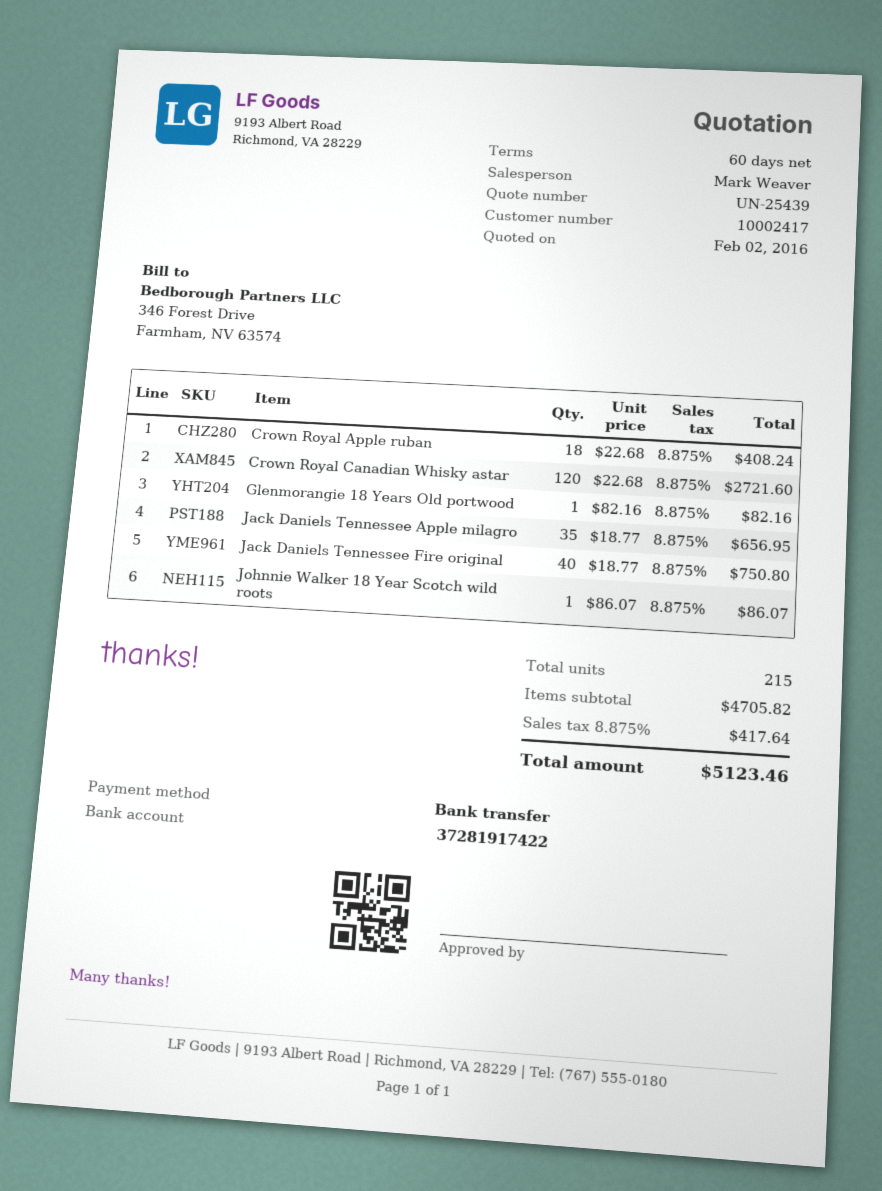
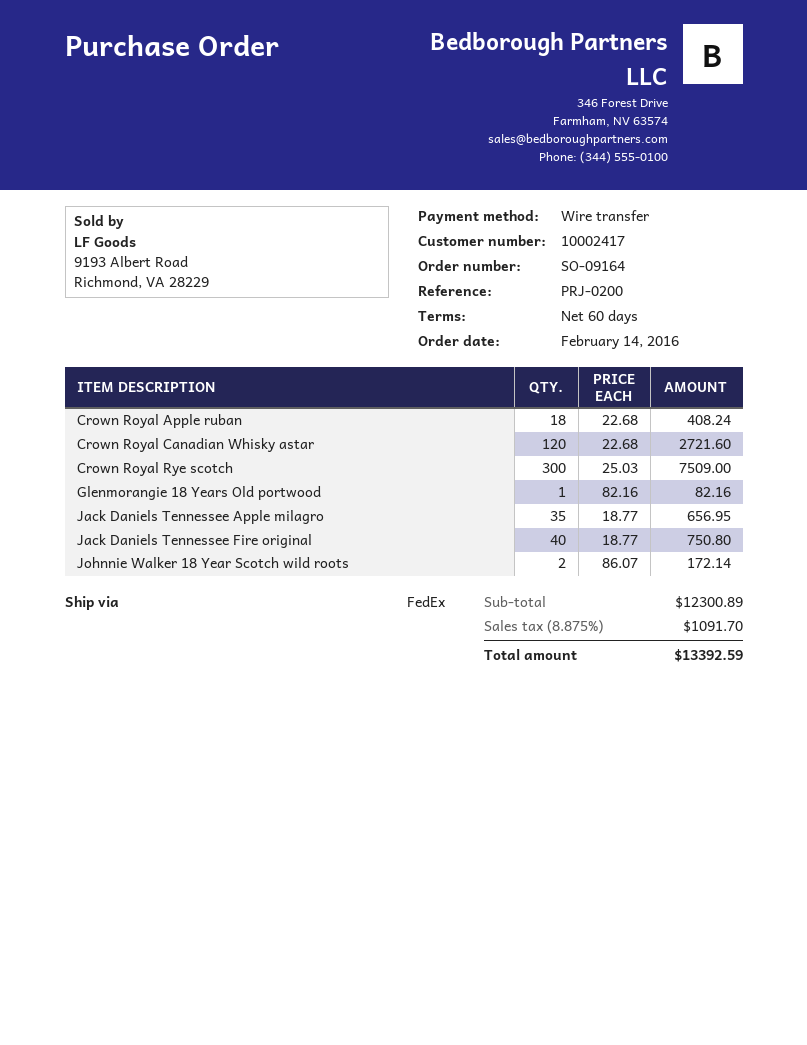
Johnnie Walker 18 Year Scotch wild roots: 1 x 86.07 = 86.07 -> 2 x 86.07 = 172.14
Crown Royal Rye scotch: none -> 300 x 25.03 = 7509.00
subtotal: 4705.82 -> 12300.89
tax: 8.875% = 417.64 -> 8.875% = 1091.70
total: 5123.46 -> 13392.59

